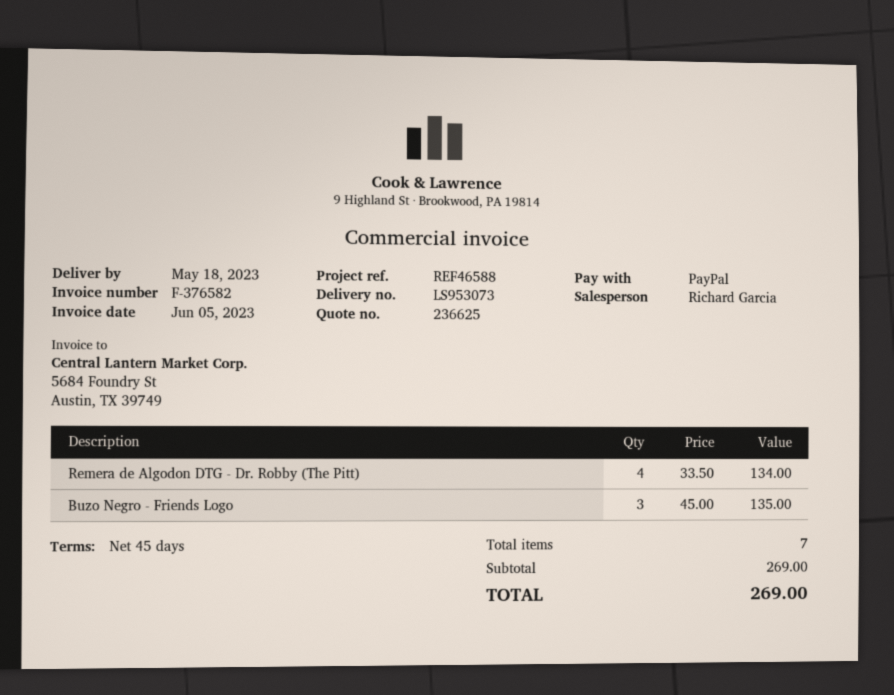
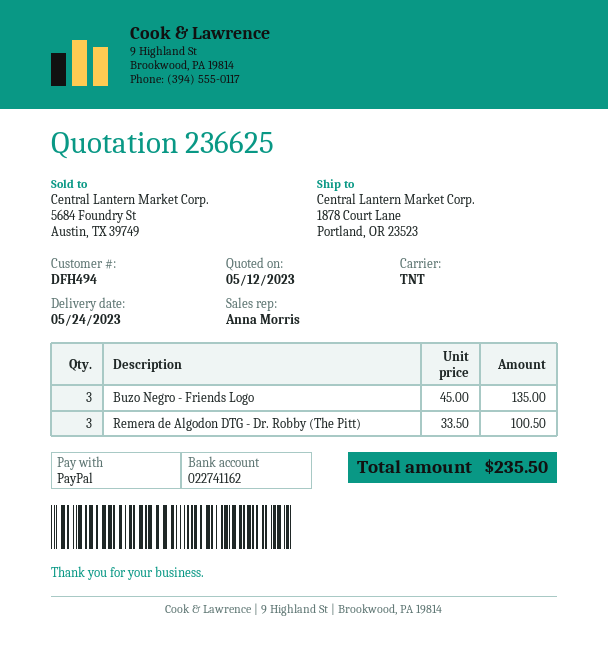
delivery date: 2023-05-18 -> 2023-05-24
sales rep: Richard Garcia -> Anna Morris
Remera de Algodon DTG - Dr. Robby (The Pitt): 4 x 33.50 = 134.00 -> 3 x 33.50 = 100.50
total: 269.00 -> 235.50

